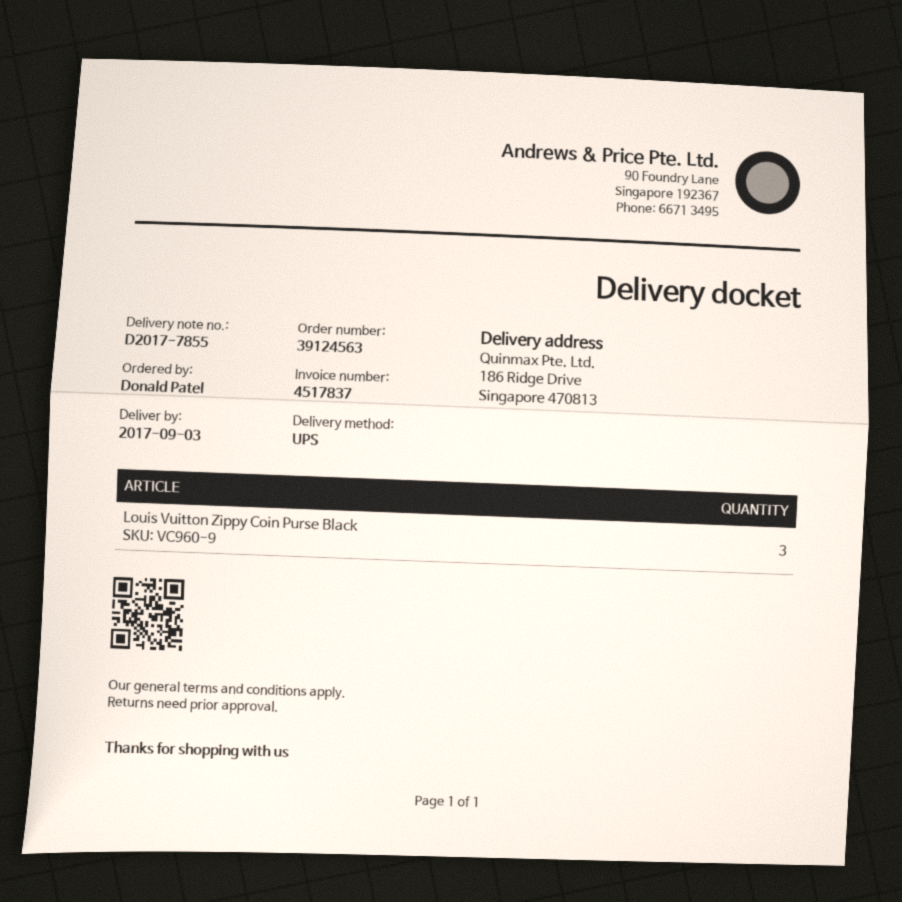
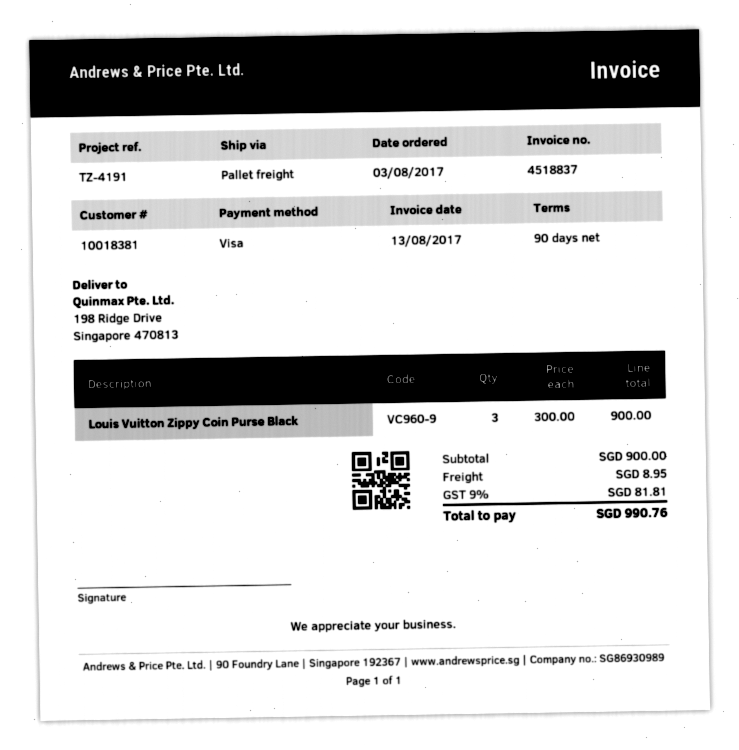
invoice number: 4517837 -> 4518837
shipping method: UPS -> pallet freight
ship to: 186 Ridge Drive, Singapore 470813 -> 198 Ridge Drive, Singapore 470813

